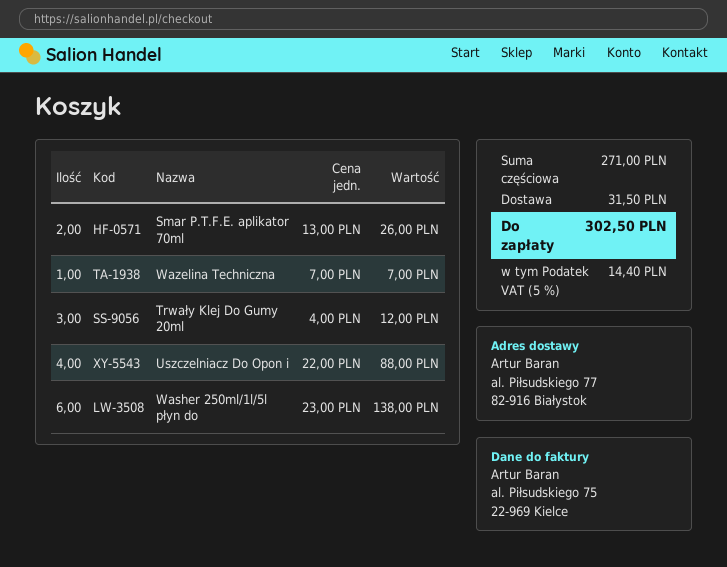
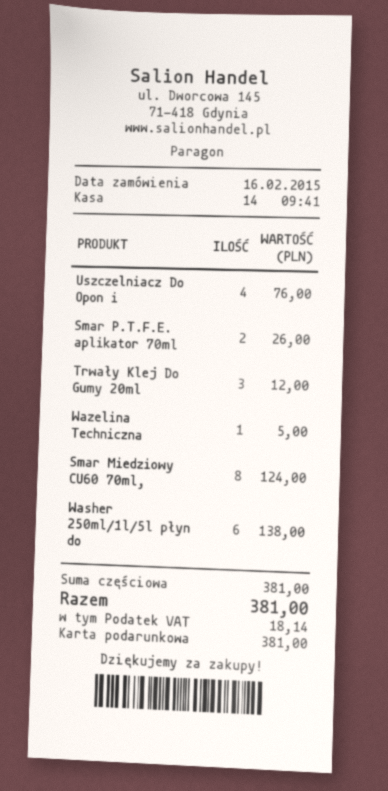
Wazelina Techniczna: 1 for 7.00 -> 1 for 5.00
Uszczelniacz Do Opon i: 4 for 88.00 -> 4 for 76.00
Smar Miedziowy CU60 70ml,: none -> 8 for 124.00
subtotal: 271.00 -> 381.00
shipping: 31.50 -> none
tax: 14.40 -> 18.14
total: 302.50 -> 381.00

